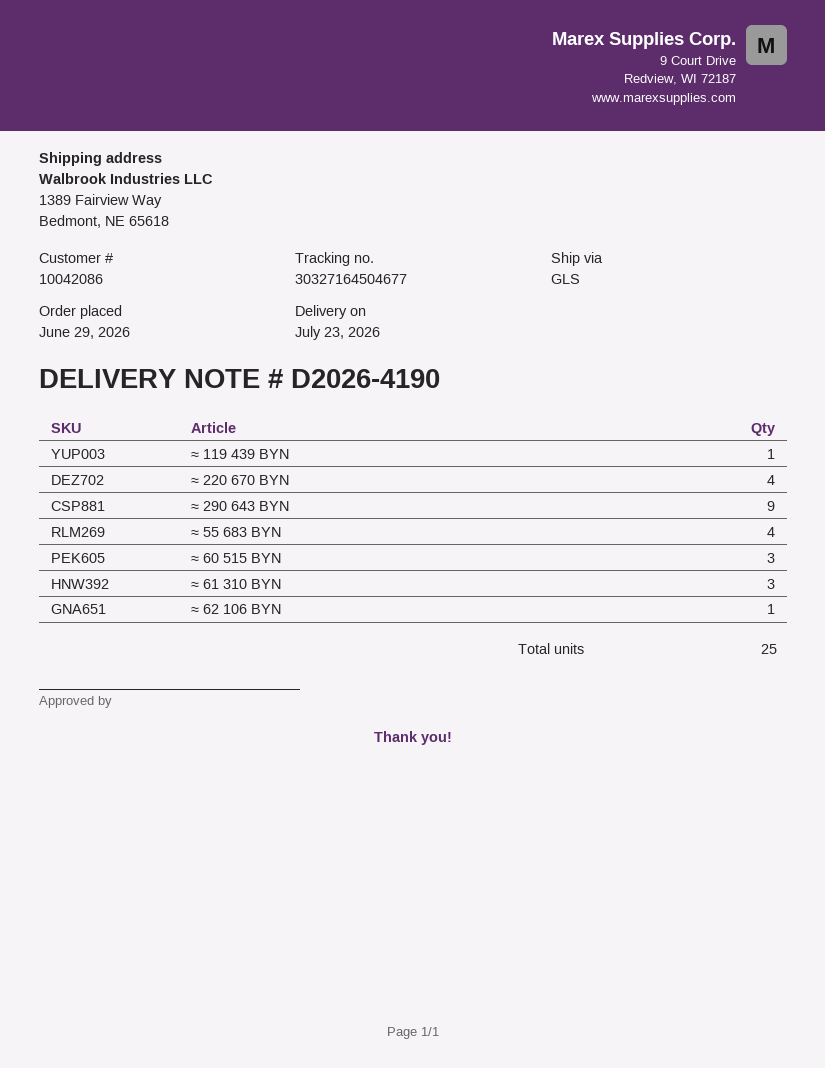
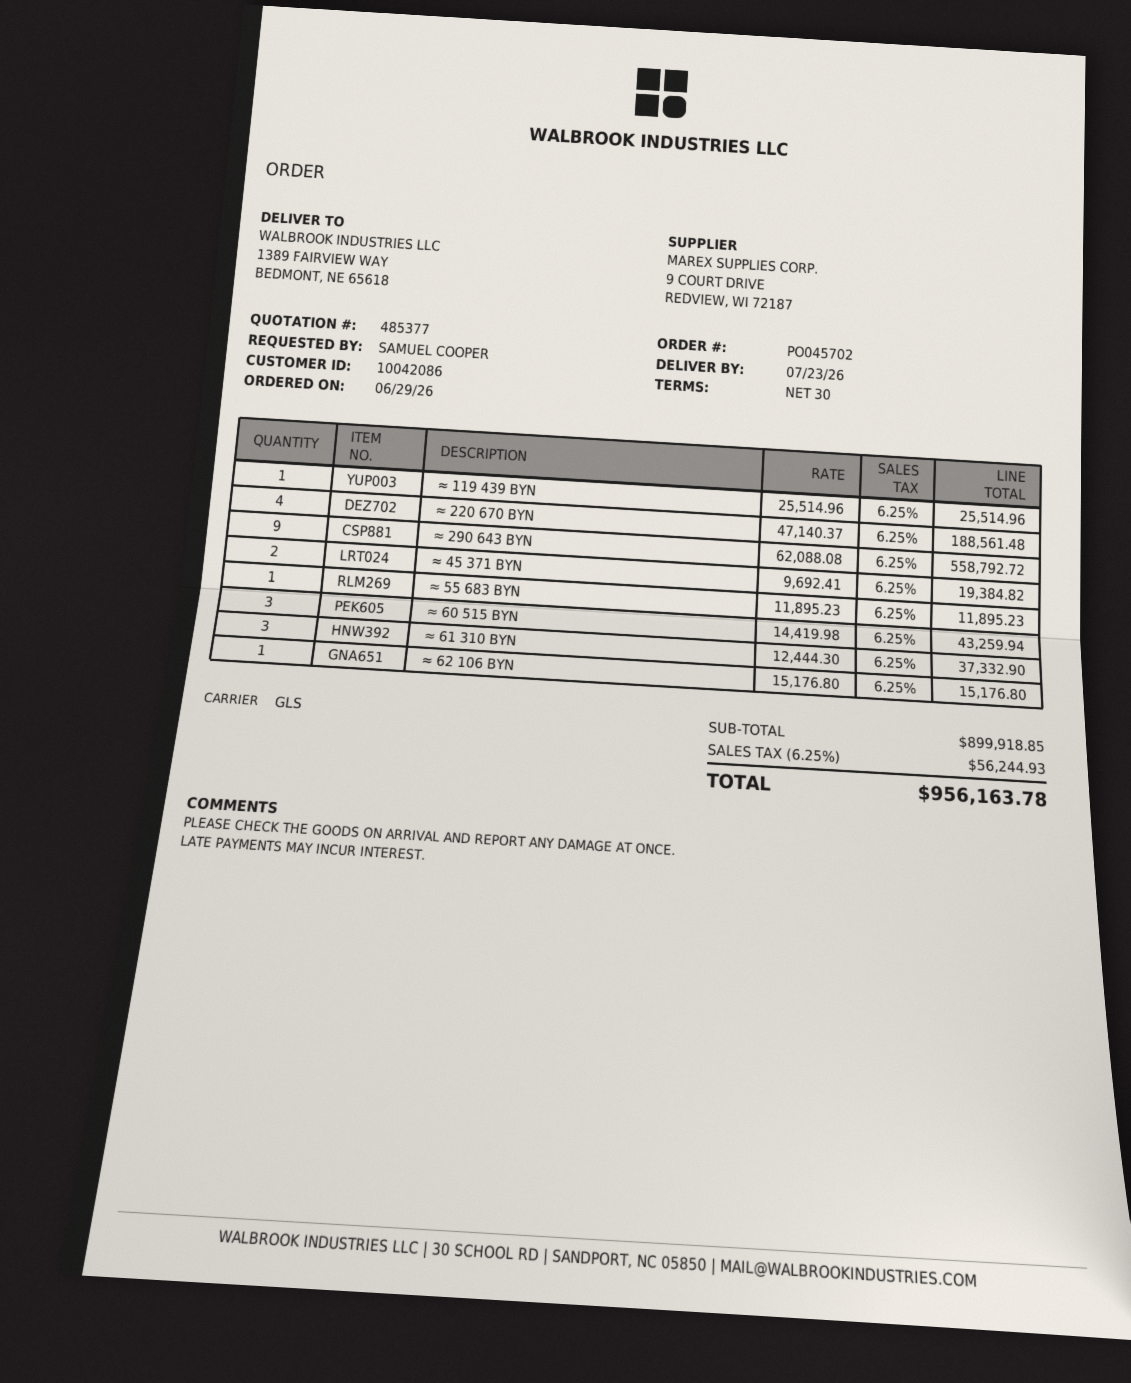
≈ 55 683 BYN: 4 -> 1
≈ 45 371 BYN: none -> 2

